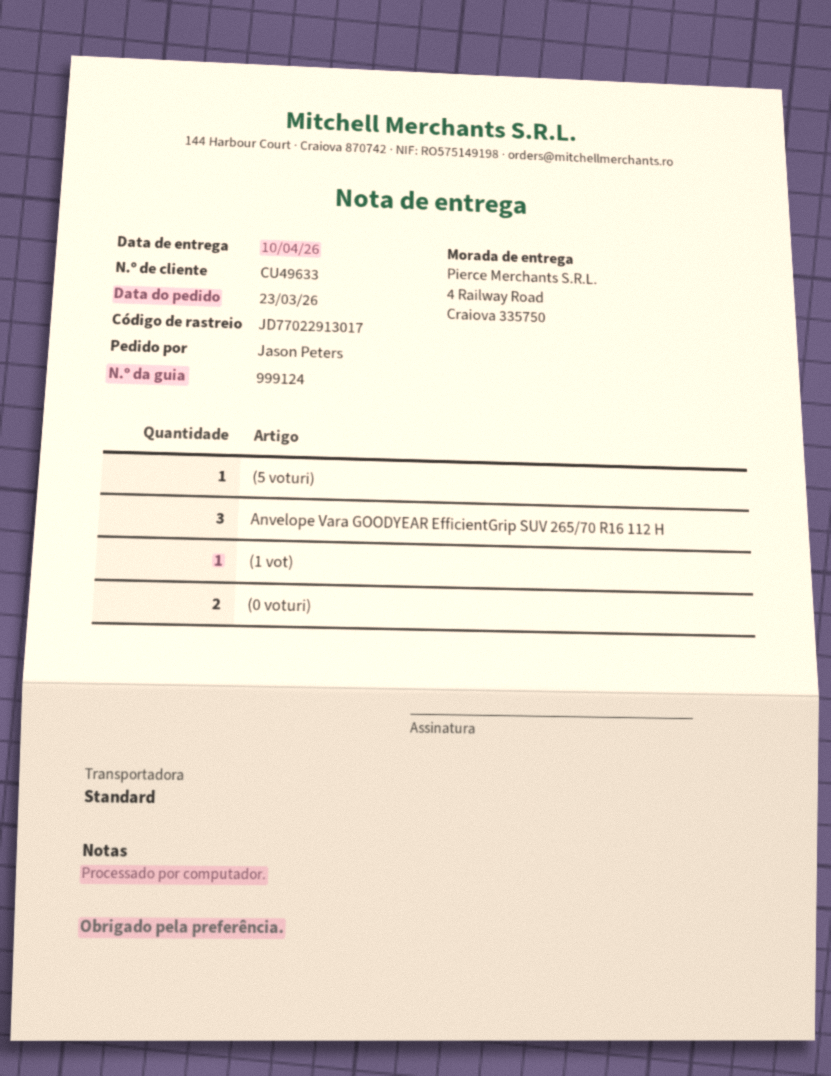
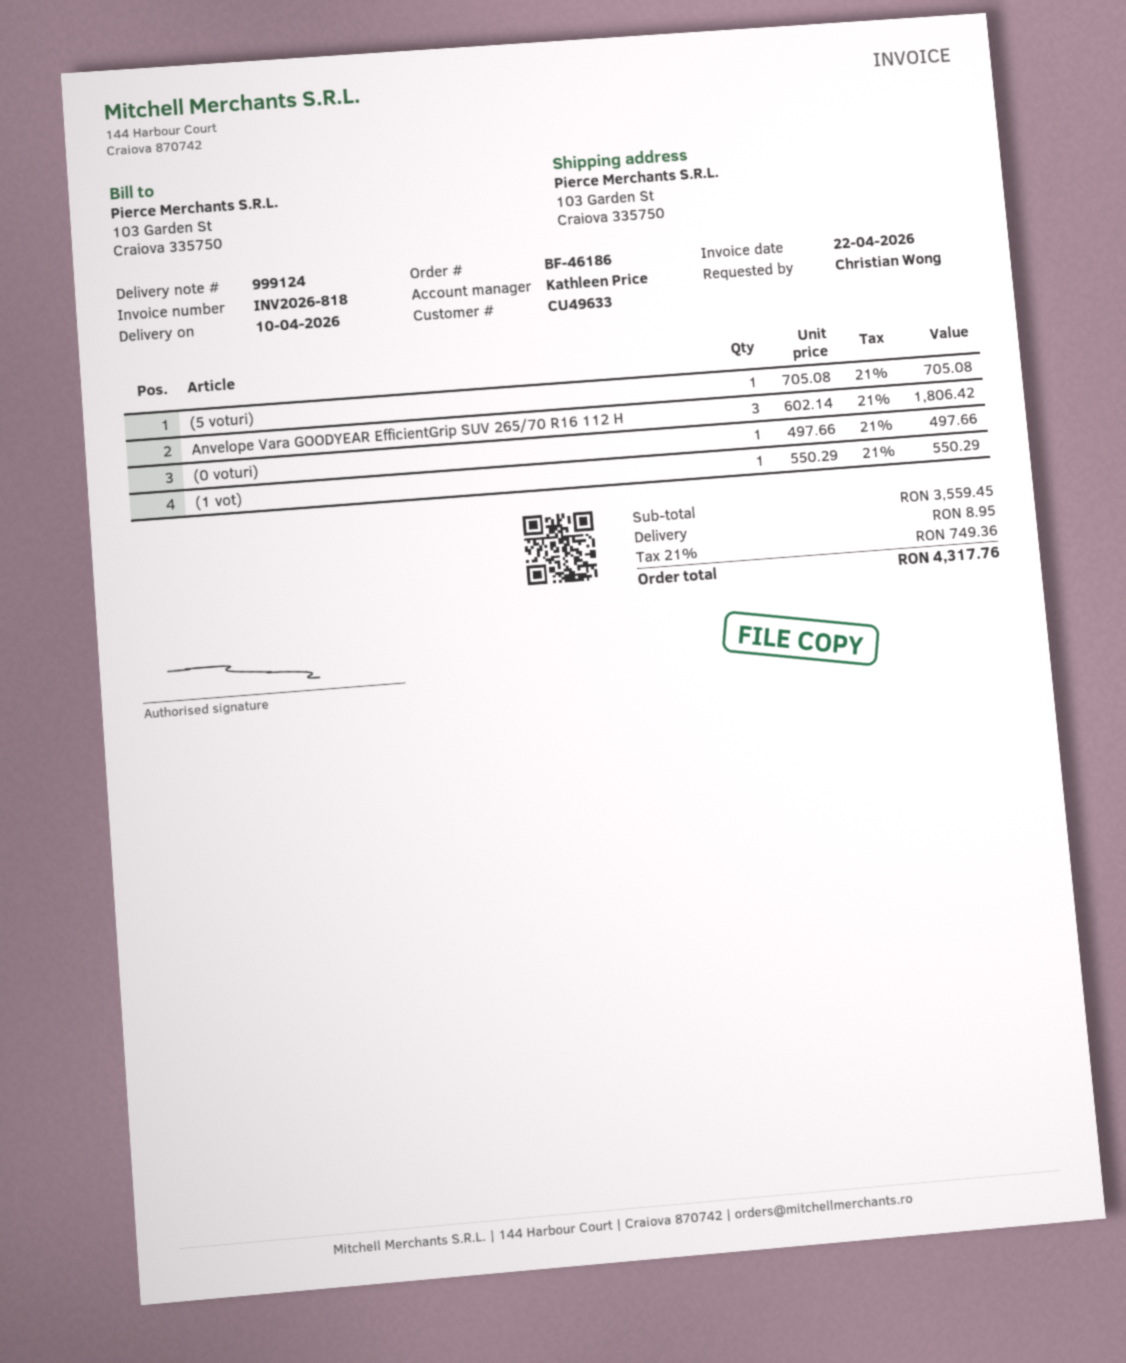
ordered by: Jason Peters -> Christian Wong
ship to: 4 Railway Road, Craiova 335750 -> 103 Garden St, Craiova 335750
(0 voturi): 2 -> 1

